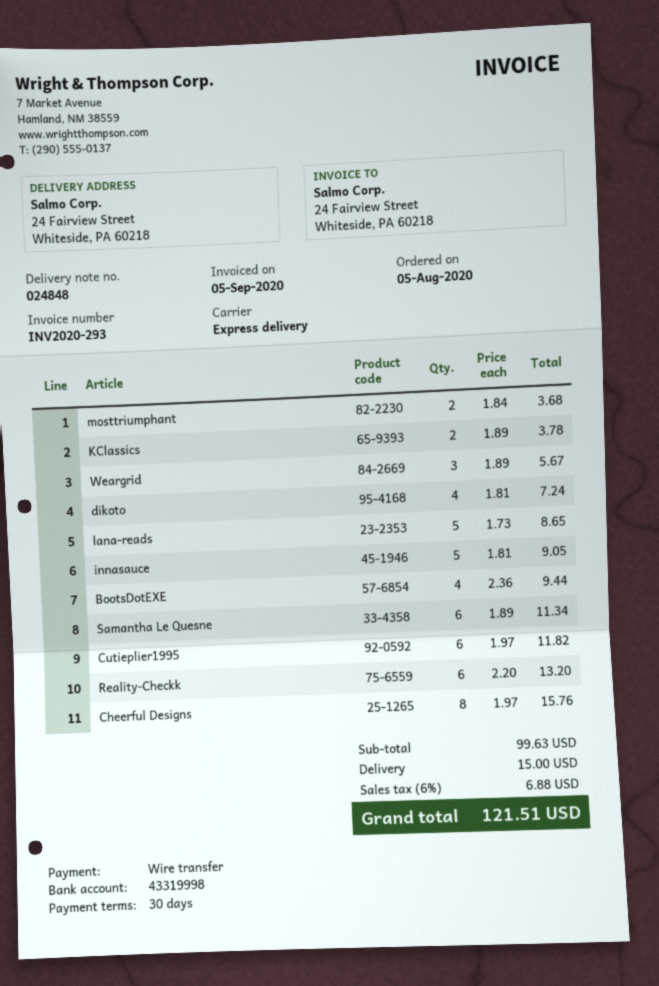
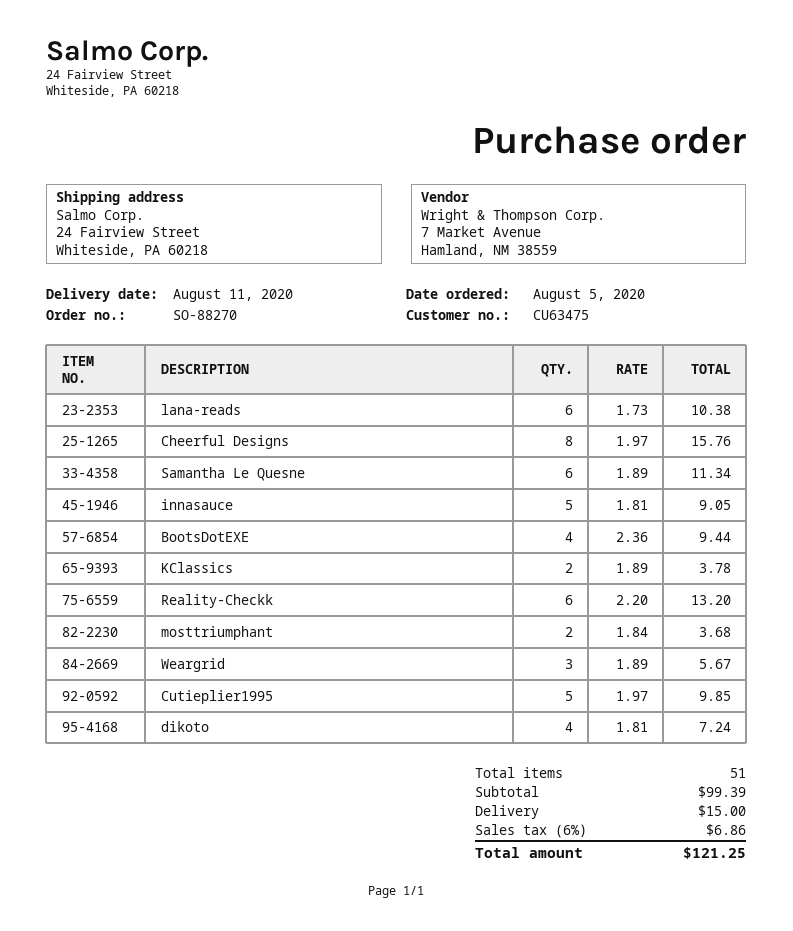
lana-reads: 5 x 1.73 = 8.65 -> 6 x 1.73 = 10.38
Cutieplier1995: 6 x 1.97 = 11.82 -> 5 x 1.97 = 9.85
subtotal: 99.63 -> 99.39
tax: 6% = 6.88 -> 6% = 6.86
total: 121.51 -> 121.25

